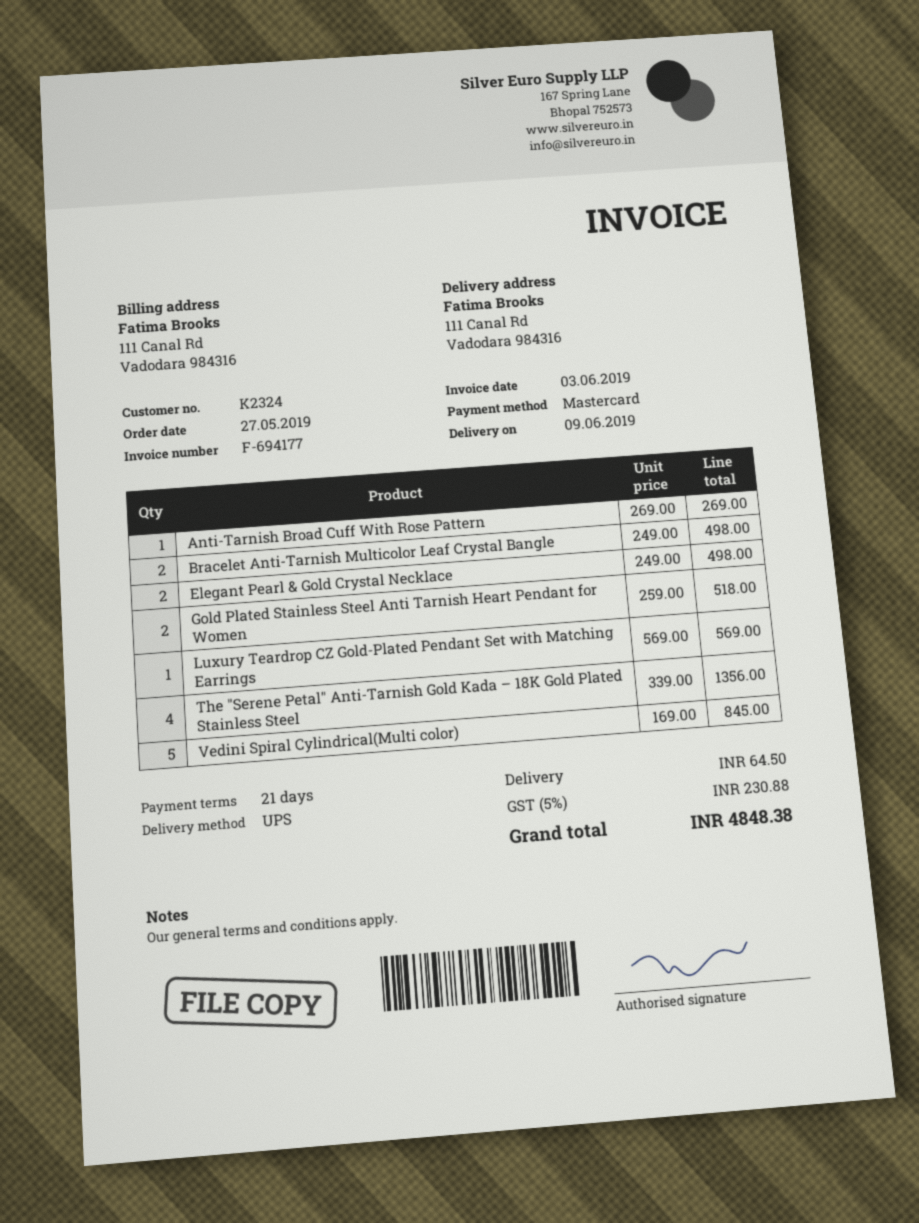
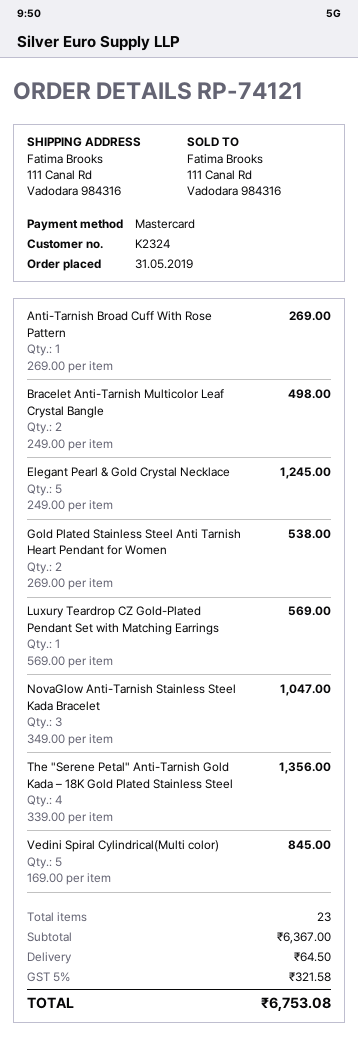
order date: 2019-05-27 -> 2019-05-31
Elegant Pearl & Gold Crystal Necklace: 2 x 249.00 = 498.00 -> 5 x 249.00 = 1245.00
Gold Plated Stainless Steel Anti Tarnish Heart Pendant for Women: 2 x 259.00 = 518.00 -> 2 x 269.00 = 538.00
NovaGlow Anti-Tarnish Stainless Steel Kada Bracelet: none -> 3 x 349.00 = 1047.00
tax: 5% = 230.88 -> 5% = 321.58
total: 4848.38 -> 6753.08

